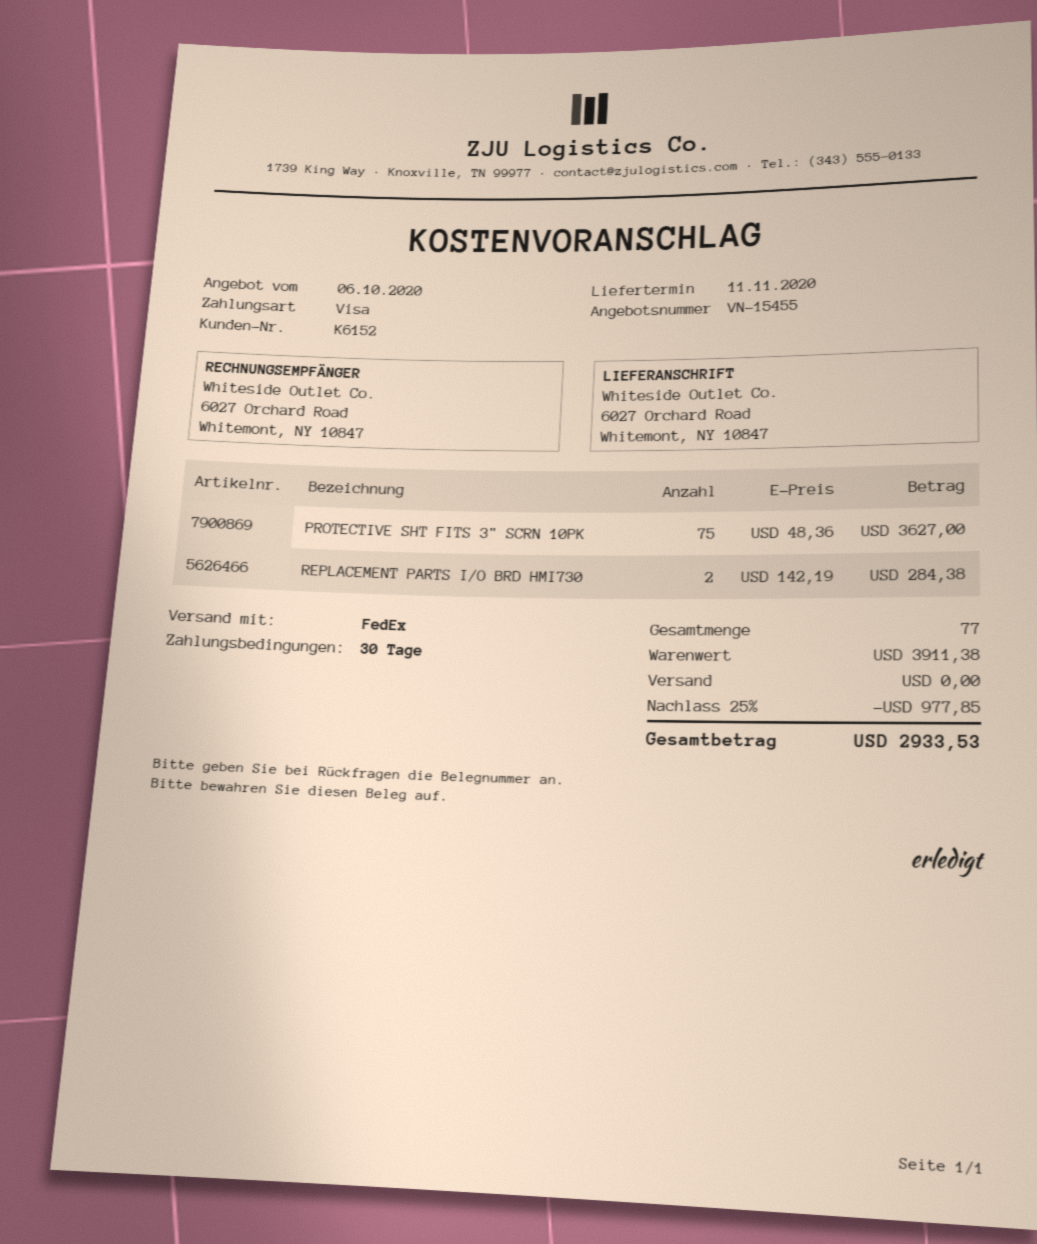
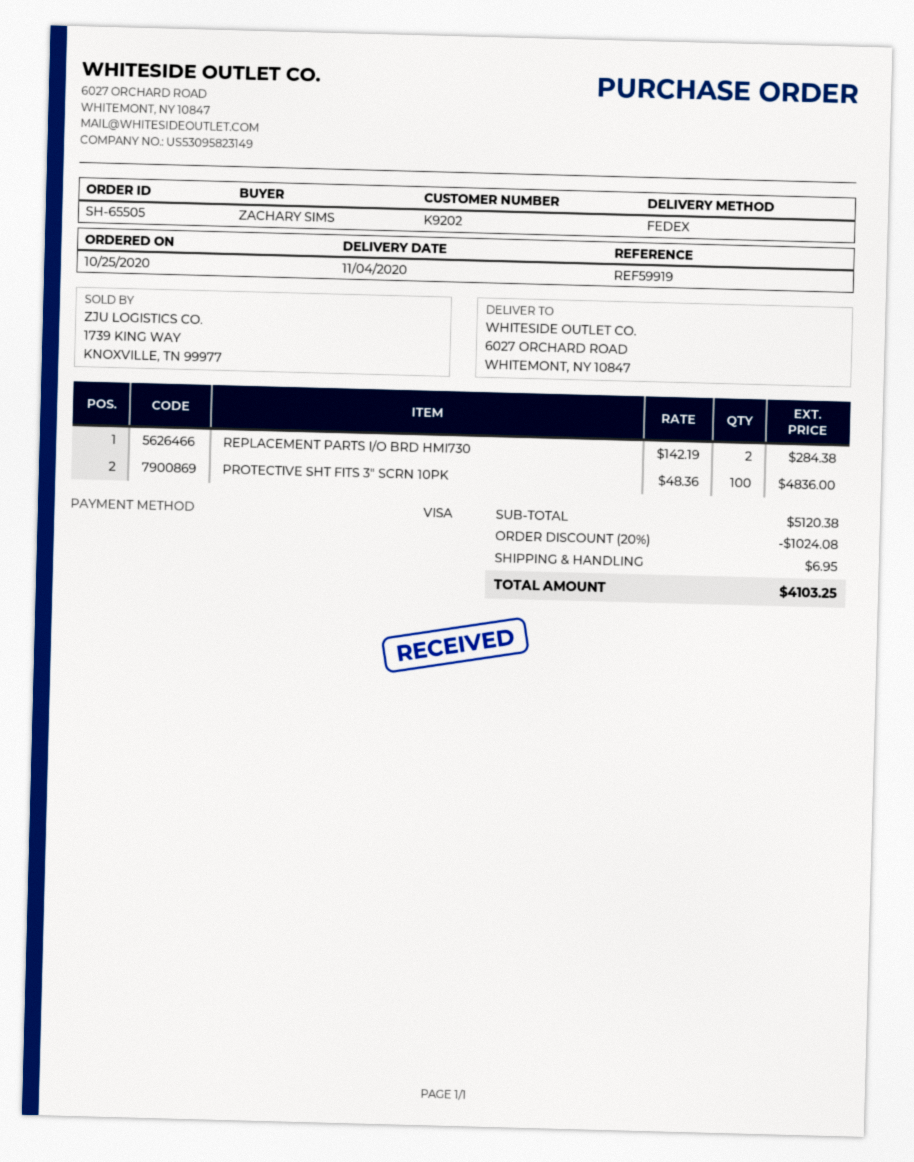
delivery date: 2020-11-11 -> 2020-11-04
customer number: K6152 -> K9202
PROTECTIVE SHT FITS 3" SCRN 10PK: 75 x 48.36 = 3627.00 -> 100 x 48.36 = 4836.00
subtotal: 3911.38 -> 5120.38
discount: 25% = 977.85 -> 20% = 1024.08
shipping: 0.00 -> 6.95
total: 2933.53 -> 4103.25

